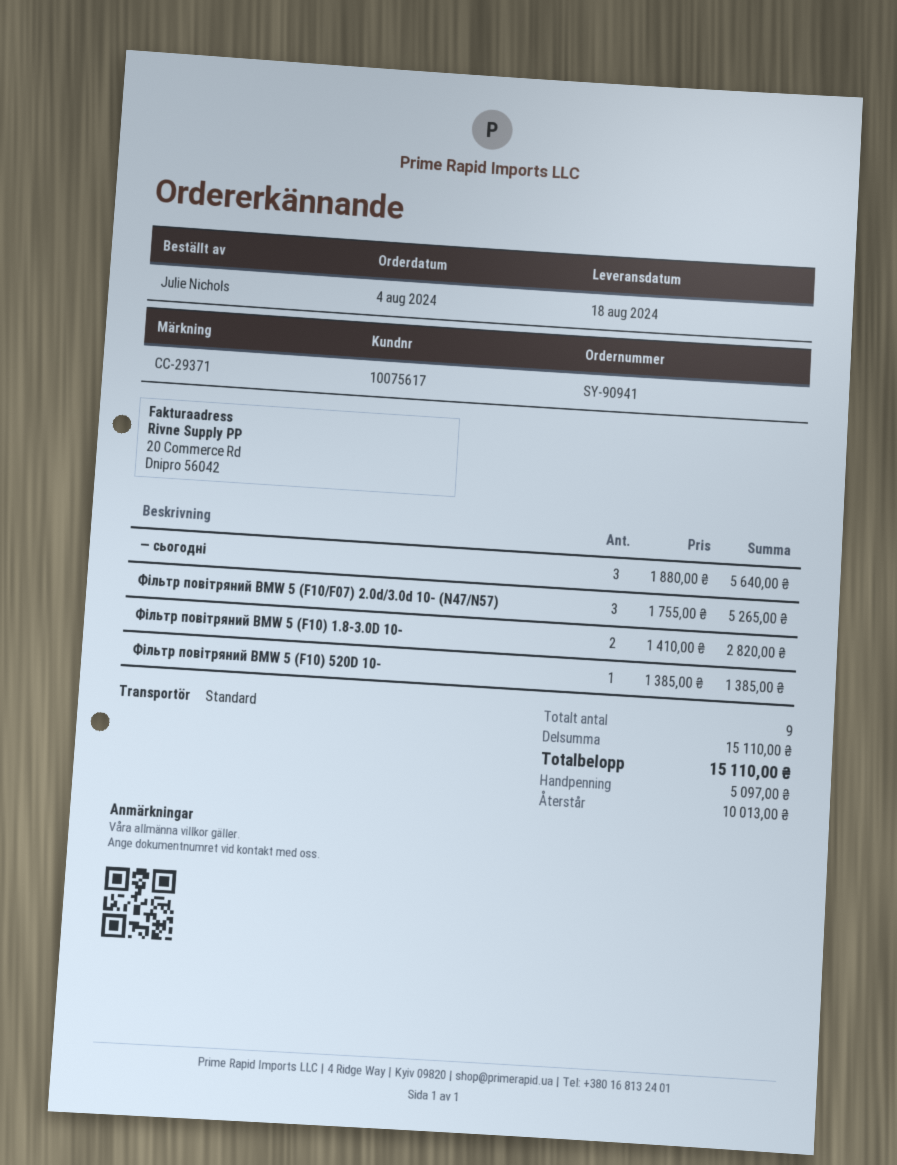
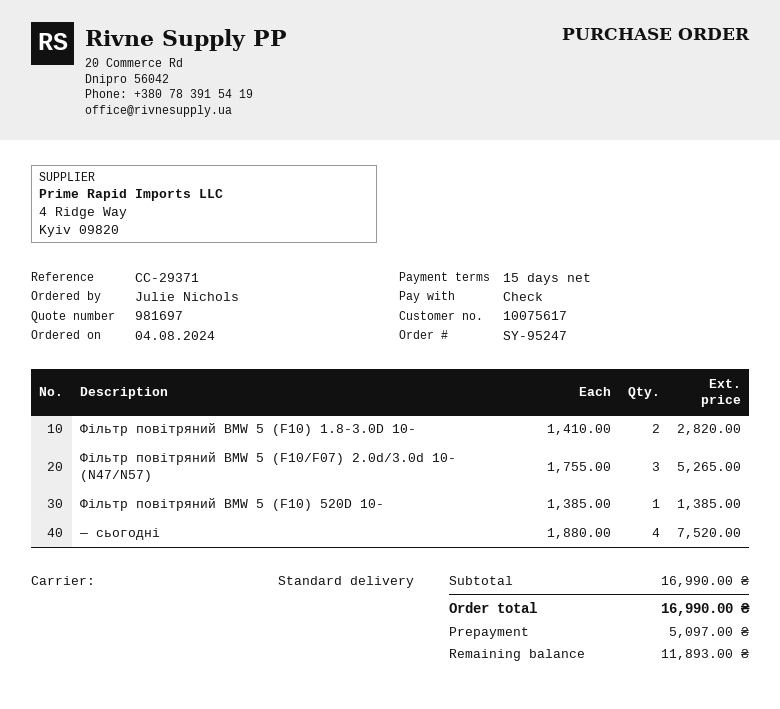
order number: SY-90941 -> SY-95247
— сьогодні: 3 x 1880.00 = 5640.00 -> 4 x 1880.00 = 7520.00
subtotal: 15110.00 -> 16990.00
total: 15110.00 -> 16990.00
balance: 10013.00 -> 11893.00

